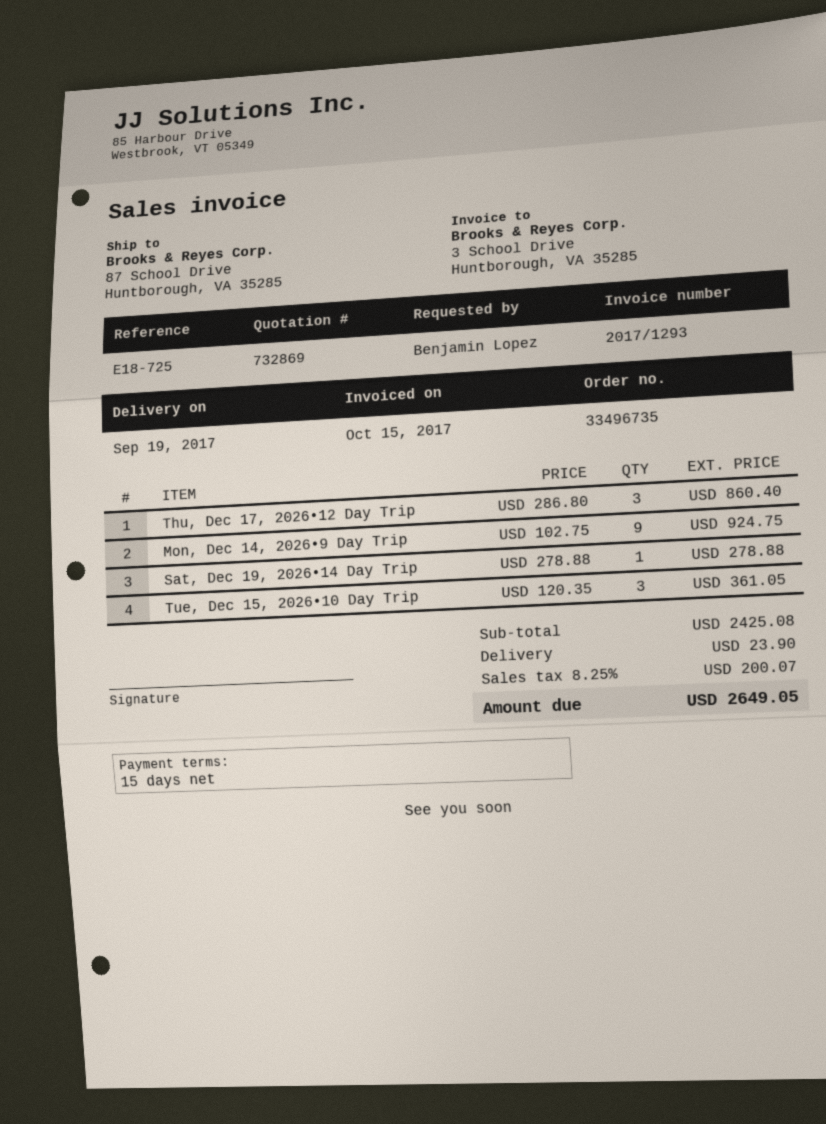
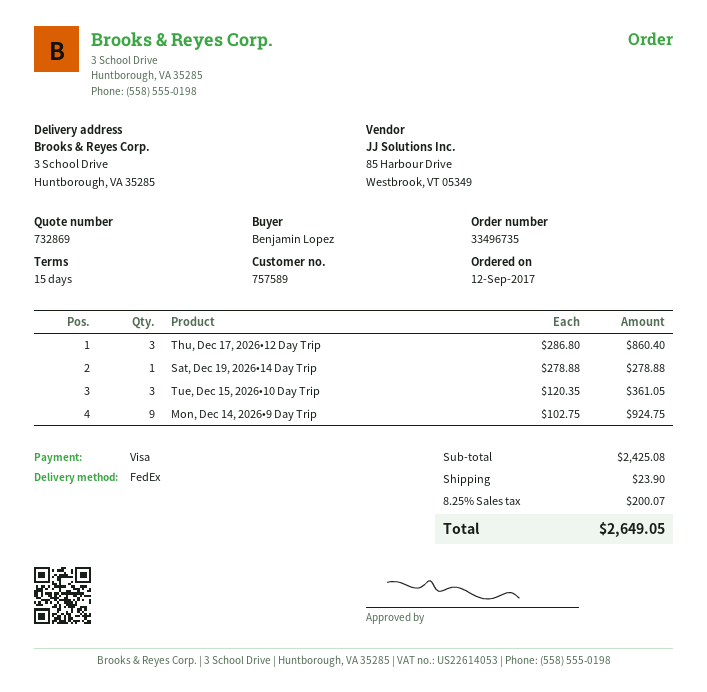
ship to: 87 School Drive, Huntborough, VA 35285 -> 3 School Drive, Huntborough, VA 35285

